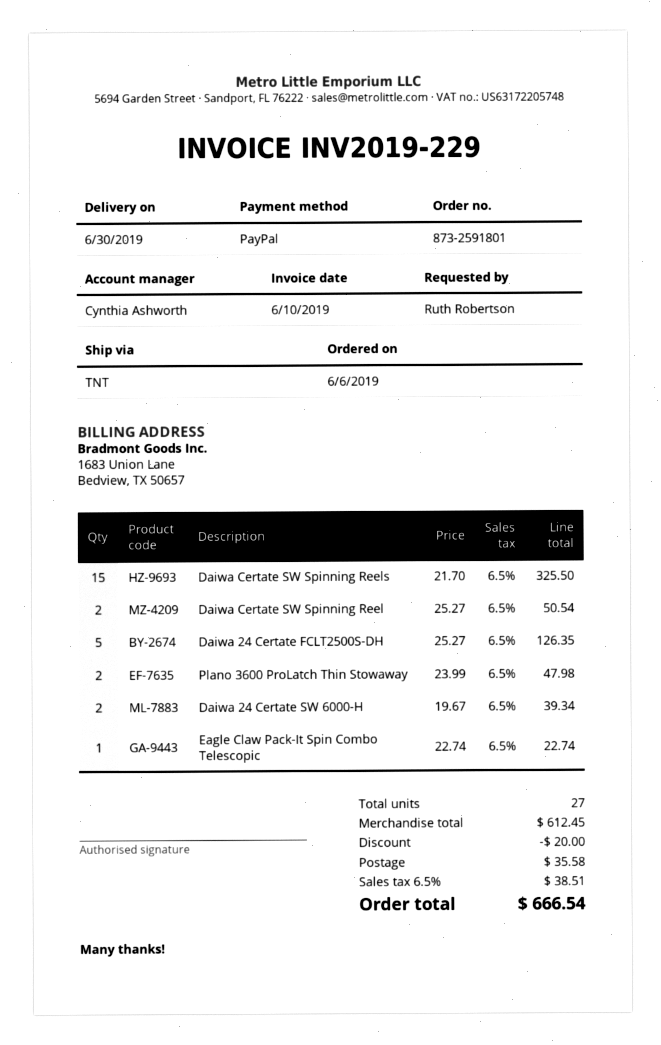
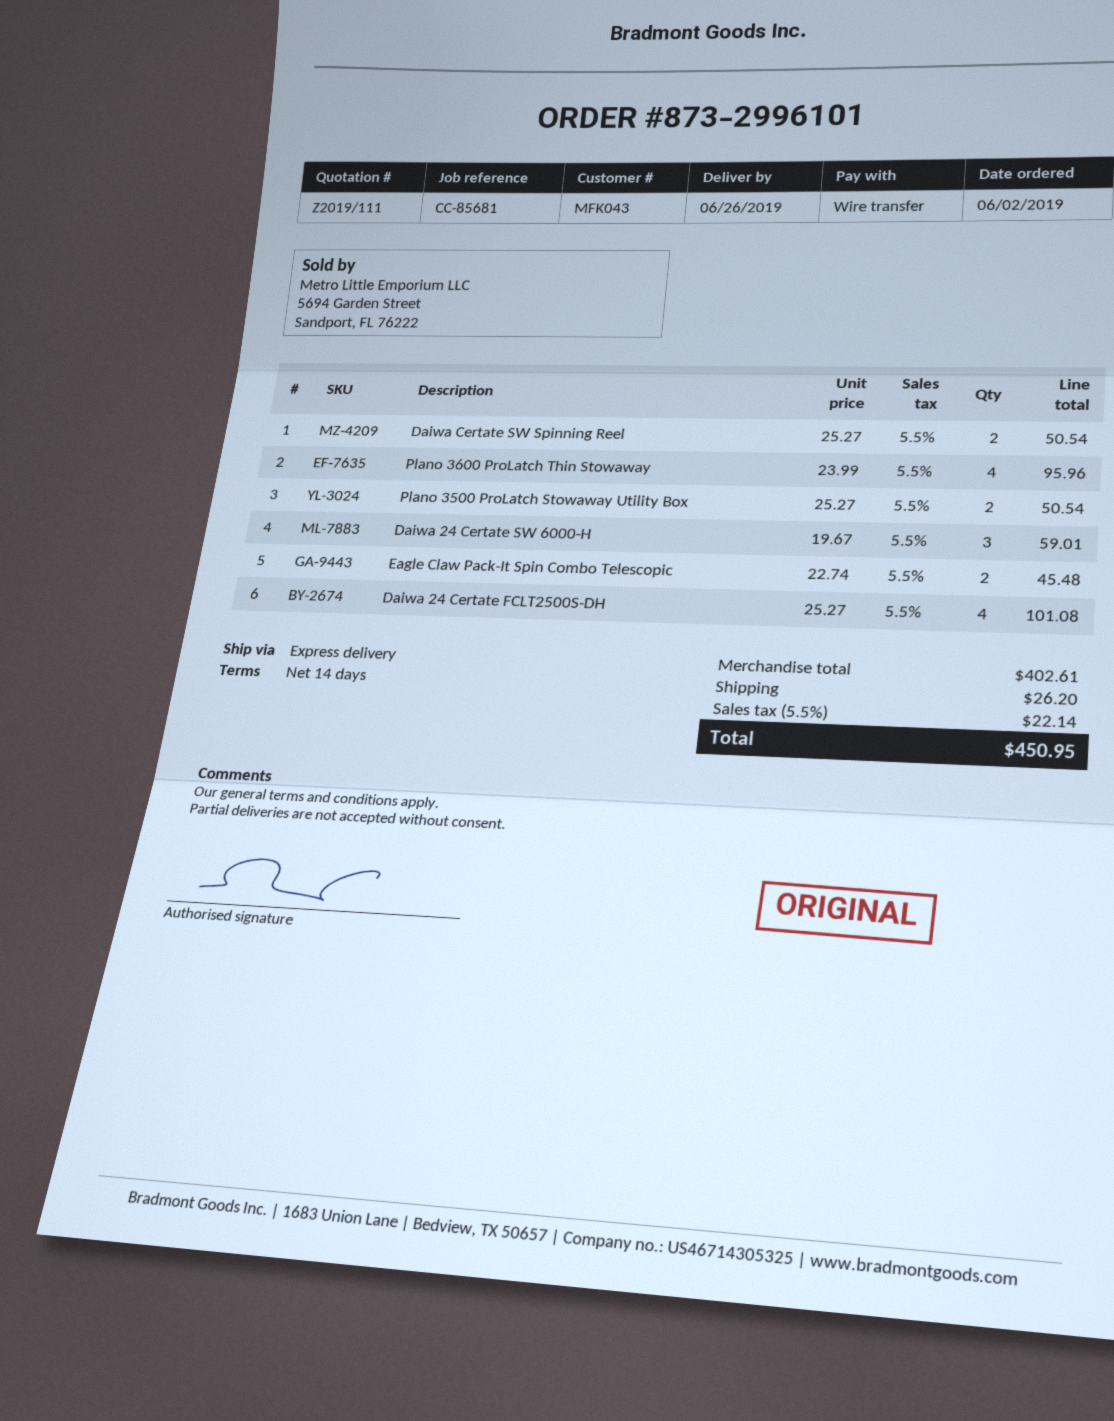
order number: 873-2591801 -> 873-2996101
order date: 2019-06-06 -> 2019-06-02
delivery date: 2019-06-30 -> 2019-06-26
payment method: PayPal -> bank transfer
shipping method: TNT -> express
Daiwa Certate SW Spinning Reels: 15 x 21.70 = 325.50 -> none
Daiwa 24 Certate FCLT2500S-DH: 5 x 25.27 = 126.35 -> 4 x 25.27 = 101.08
Plano 3600 ProLatch Thin Stowaway: 2 x 23.99 = 47.98 -> 4 x 23.99 = 95.96
Daiwa 24 Certate SW 6000-H: 2 x 19.67 = 39.34 -> 3 x 19.67 = 59.01
Eagle Claw Pack-It Spin Combo Telescopic: 1 x 22.74 = 22.74 -> 2 x 22.74 = 45.48
Plano 3500 ProLatch Stowaway Utility Box: none -> 2 x 25.27 = 50.54
subtotal: 612.45 -> 402.61
discount: 20.00 -> none
shipping: 35.58 -> 26.20
tax: 6.5% = 38.51 -> 5.5% = 22.14
total: 666.54 -> 450.95

